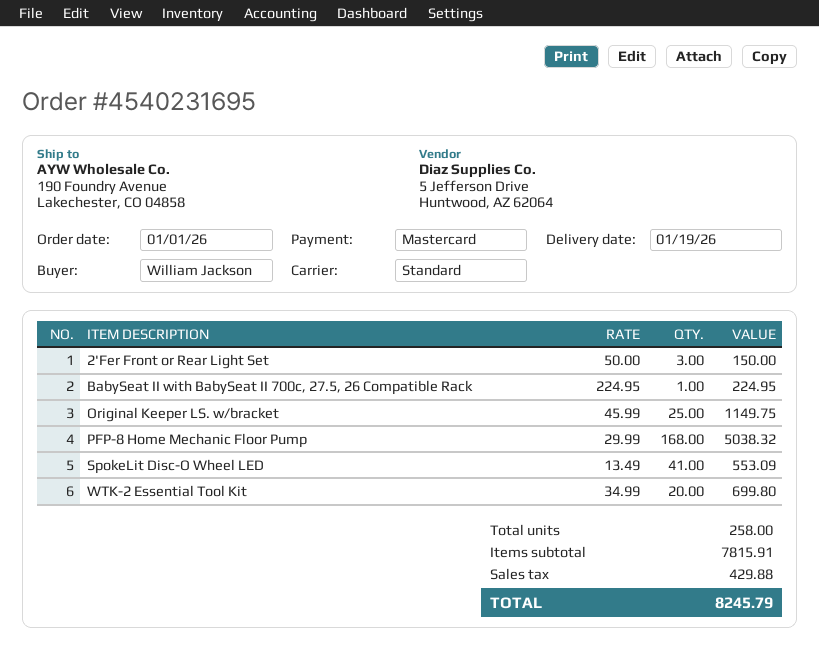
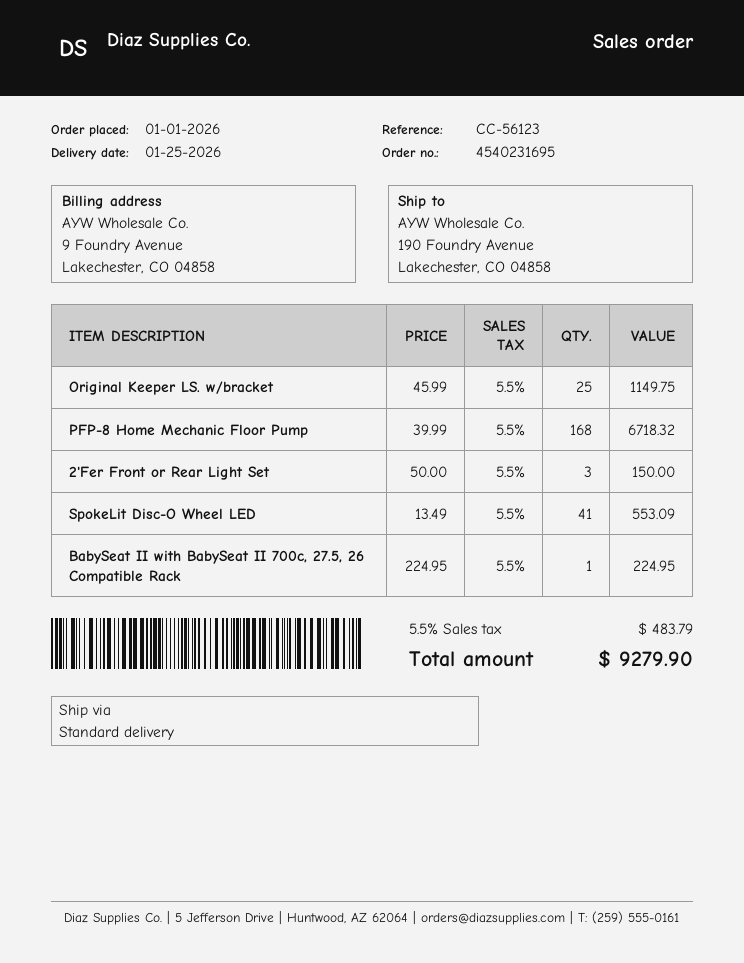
delivery date: 2026-01-19 -> 2026-01-25
PFP-8 Home Mechanic Floor Pump: 168 x 29.99 = 5038.32 -> 168 x 39.99 = 6718.32
WTK-2 Essential Tool Kit: 20 x 34.99 = 699.80 -> none
tax: 429.88 -> 483.79
total: 8245.79 -> 9279.90

